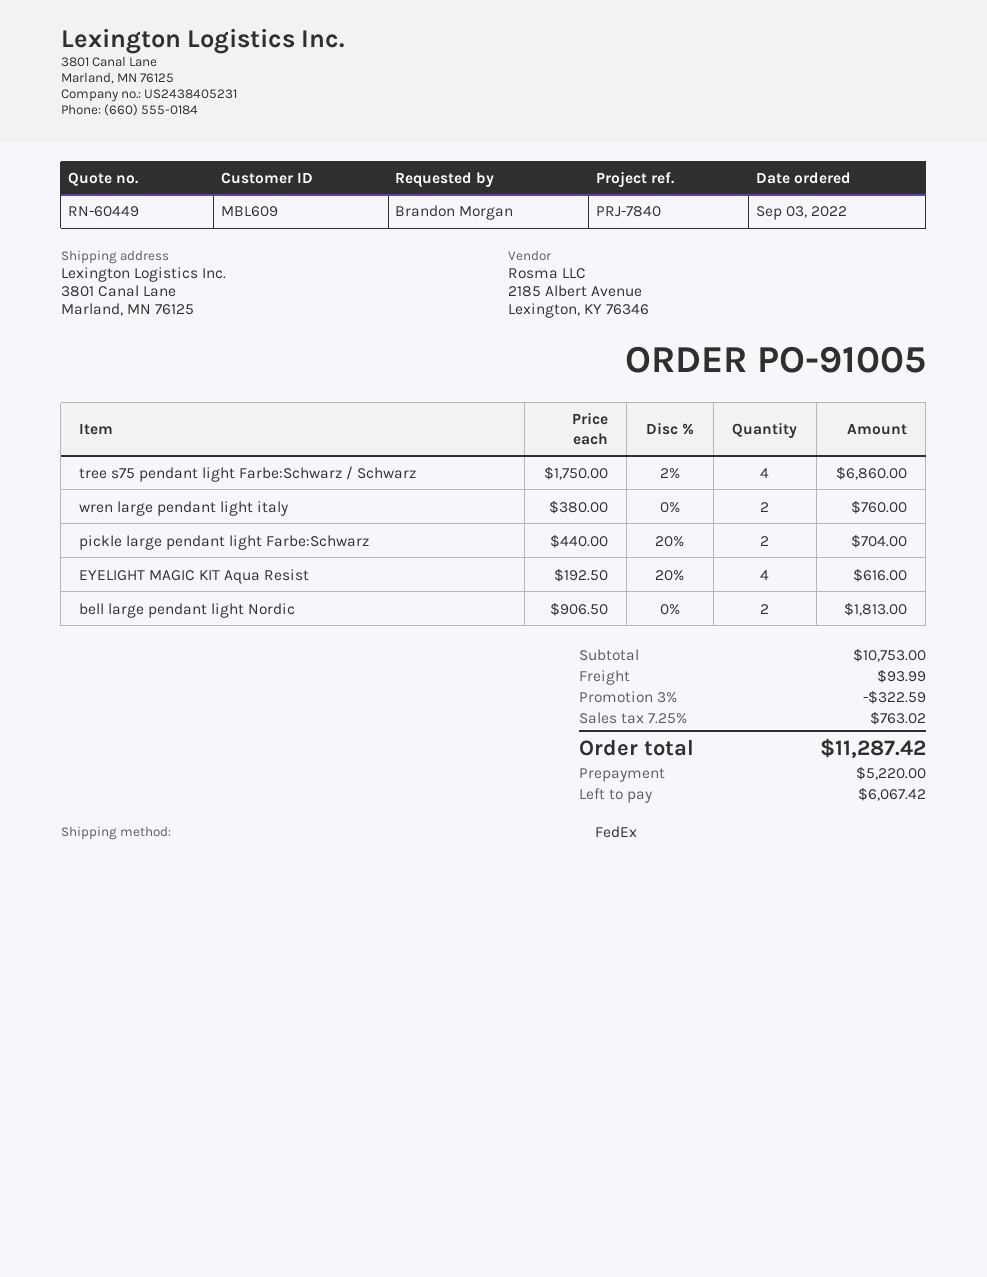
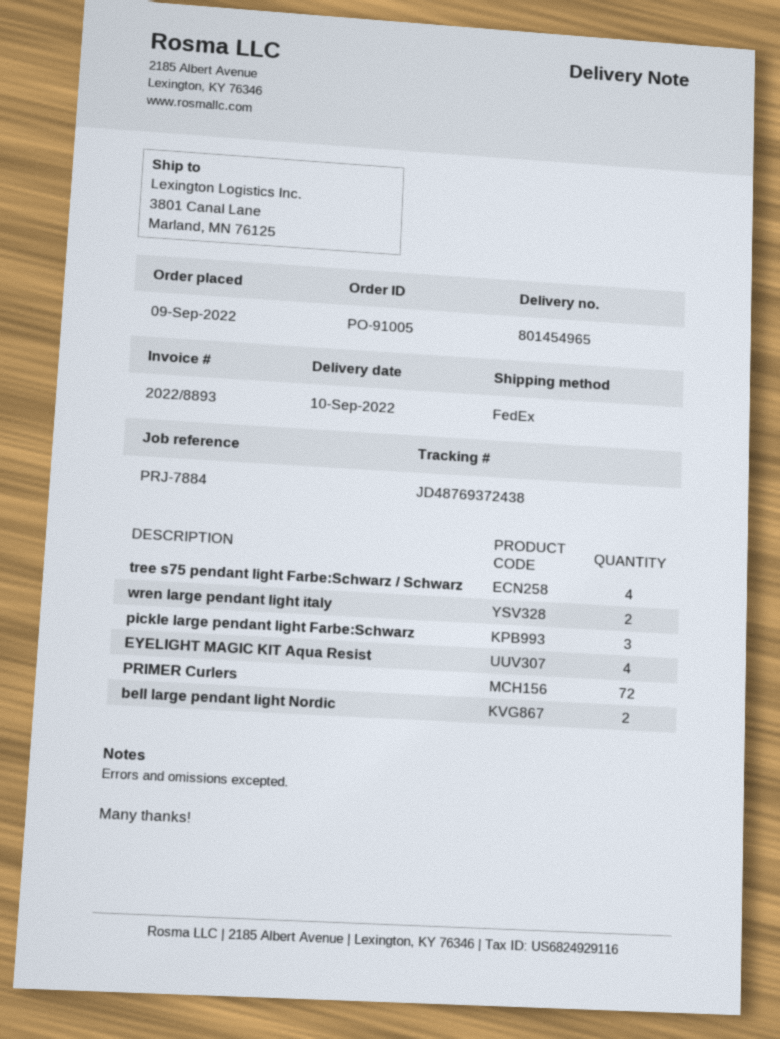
order date: 2022-09-03 -> 2022-09-09
reference: PRJ-7840 -> PRJ-7884
pickle large pendant light Farbe:Schwarz: 2 -> 3
PRIMER Curlers: none -> 72

